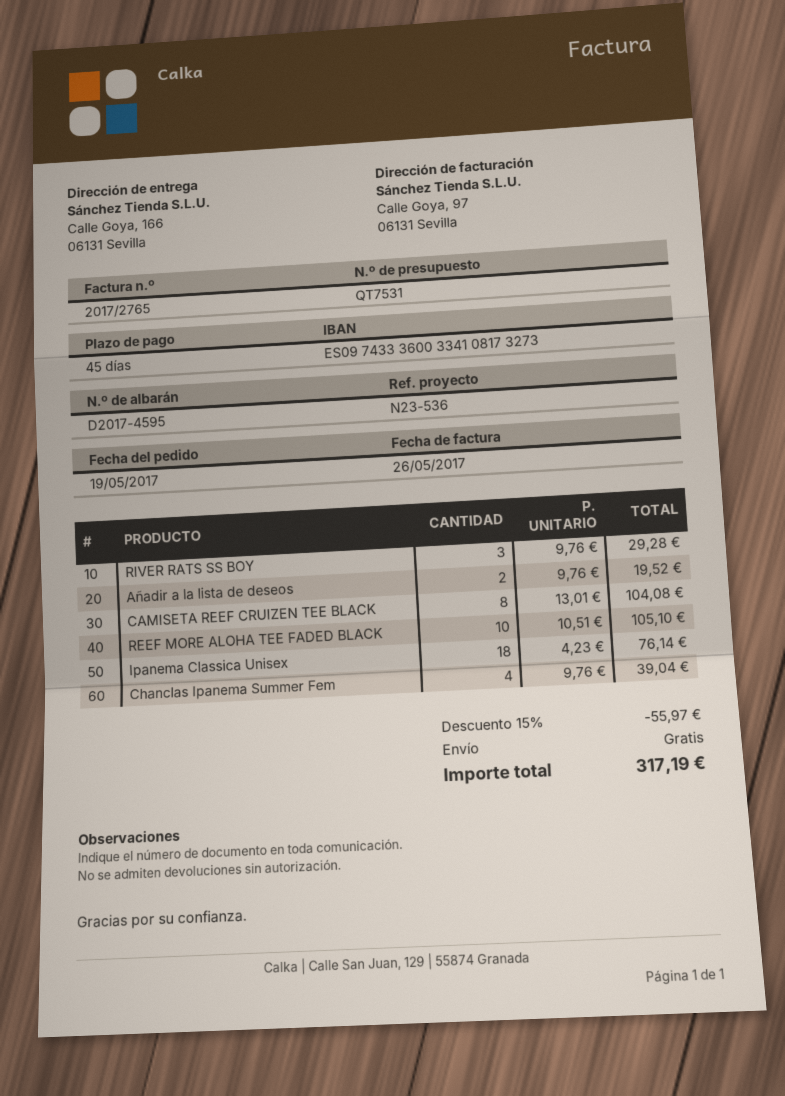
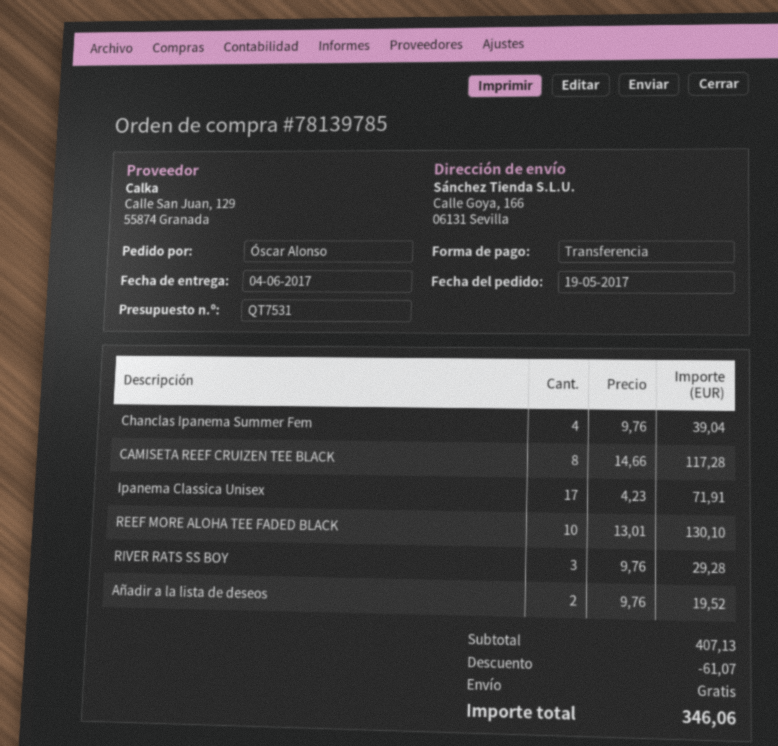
CAMISETA REEF CRUIZEN TEE BLACK: 8 x 13.01 = 104.08 -> 8 x 14.66 = 117.28
REEF MORE ALOHA TEE FADED BLACK: 10 x 10.51 = 105.10 -> 10 x 13.01 = 130.10
Ipanema Classica Unisex: 18 x 4.23 = 76.14 -> 17 x 4.23 = 71.91
discount: 55.97 -> 61.07
total: 317.19 -> 346.06

